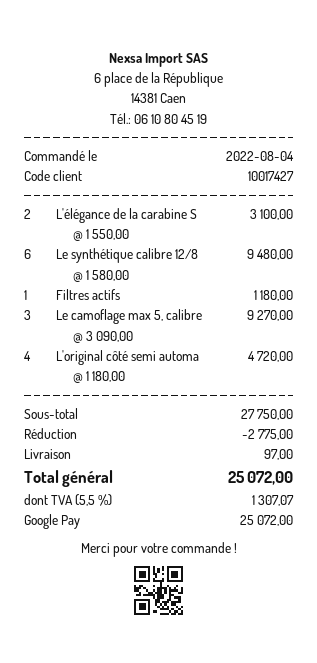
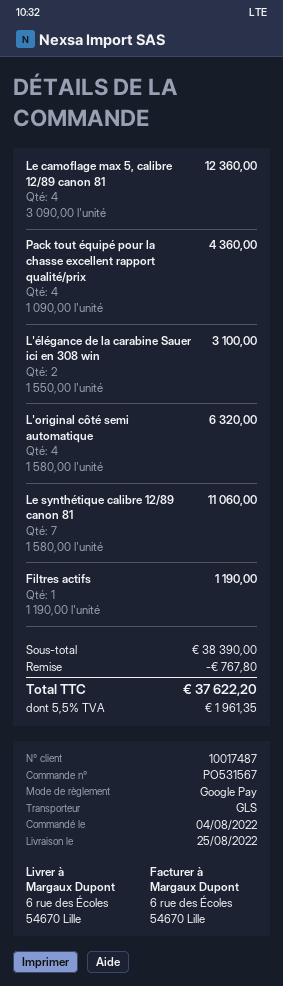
customer number: 10017427 -> 10017487
Le synthétique calibre 12/8: 6 x 1580.00 = 9480.00 -> 7 x 1580.00 = 11060.00
Filtres actifs: 1 x 1180.00 = 1180.00 -> 1 x 1190.00 = 1190.00
Le camoflage max 5, calibre: 3 x 3090.00 = 9270.00 -> 4 x 3090.00 = 12360.00
L'original côté semi automa: 4 x 1180.00 = 4720.00 -> 4 x 1580.00 = 6320.00
Pack tout équipé pour la chasse excellent rapport qualité/prix: none -> 4 x 1090.00 = 4360.00
subtotal: 27750.00 -> 38390.00
discount: 2775.00 -> 767.80
shipping: 97.00 -> none
tax: 5.5% = 1307.07 -> 5.5% = 1961.35
total: 25072.00 -> 37622.20

